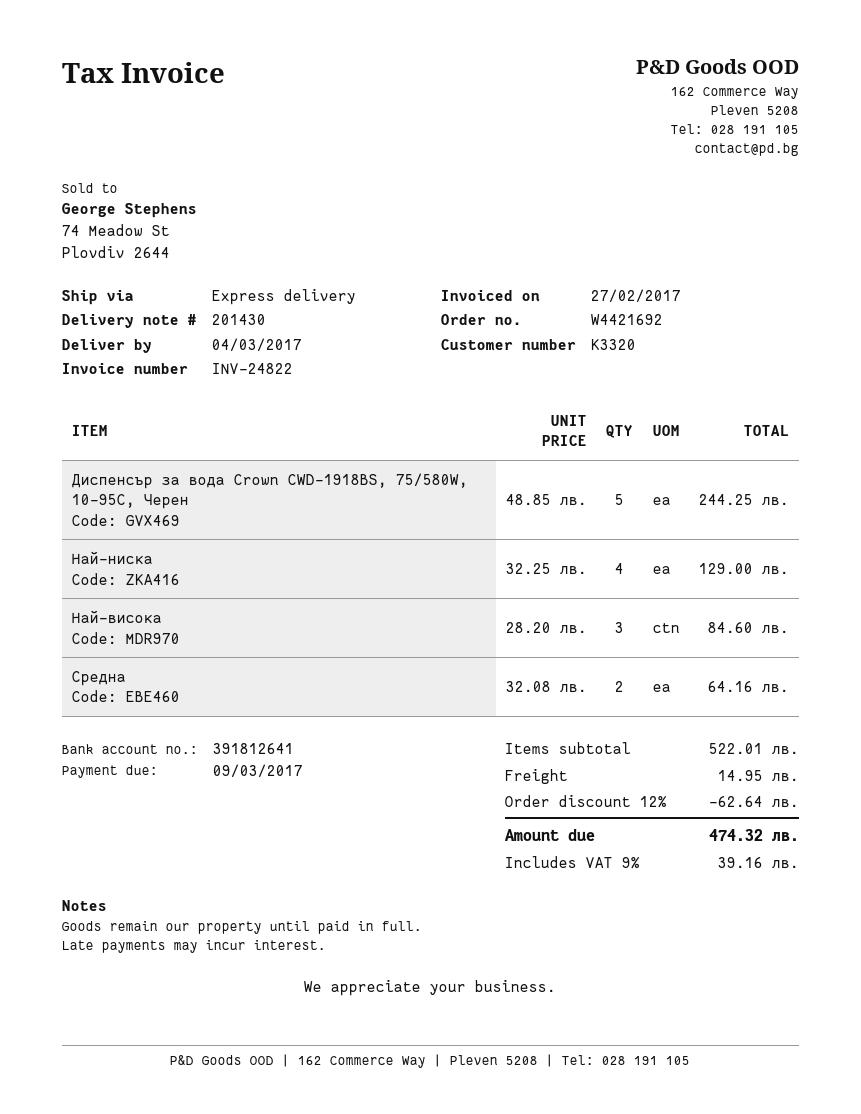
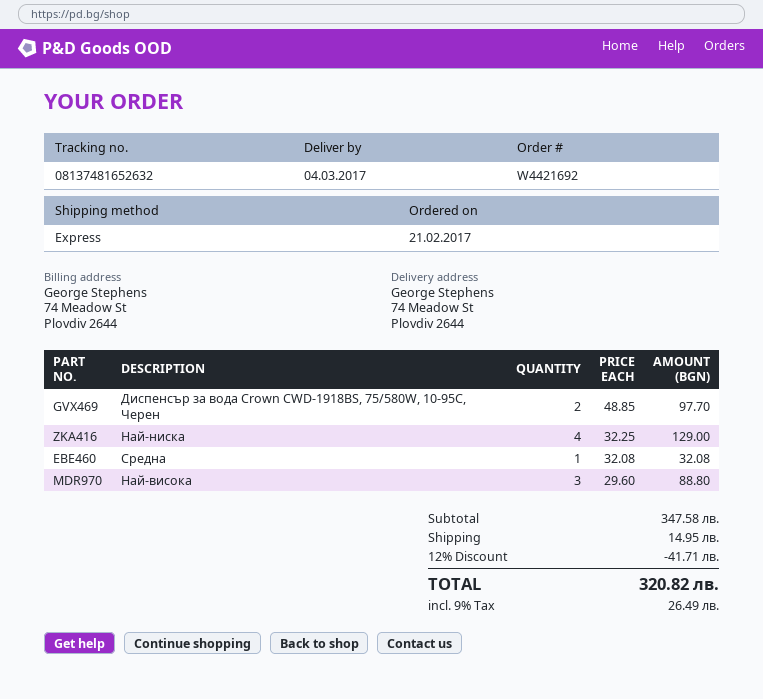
Диспенсър за вода Crown CWD-1918BS, 75/580W, 10-95C, Черен: 5 x 48.85 = 244.25 -> 2 x 48.85 = 97.70
Най-висока: 3 x 28.20 = 84.60 -> 3 x 29.60 = 88.80
Средна: 2 x 32.08 = 64.16 -> 1 x 32.08 = 32.08
subtotal: 522.01 -> 347.58
discount: 12% = 62.64 -> 12% = 41.71
tax: 9% = 39.16 -> 9% = 26.49
total: 474.32 -> 320.82

